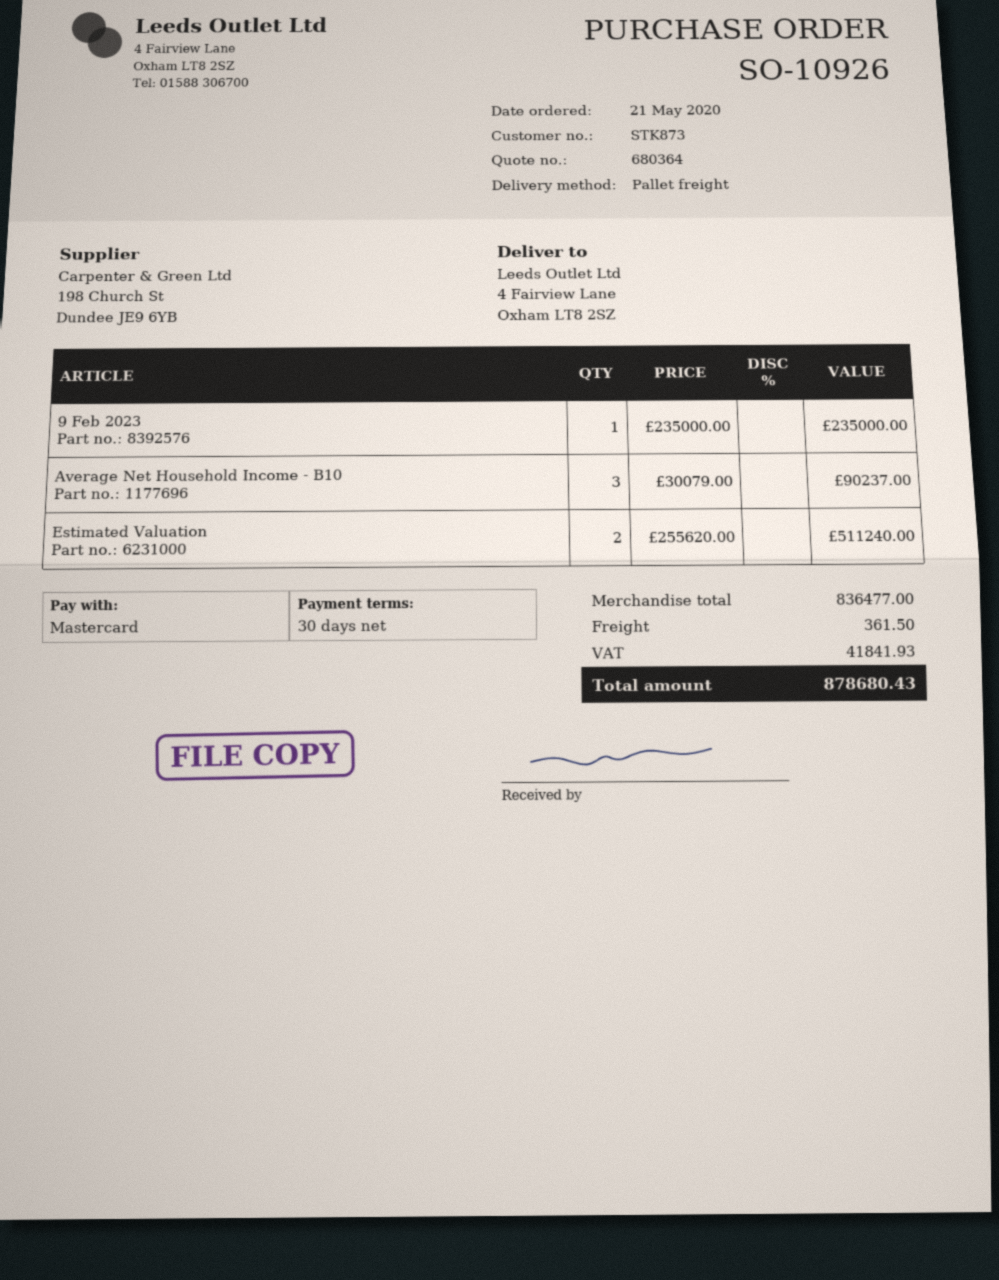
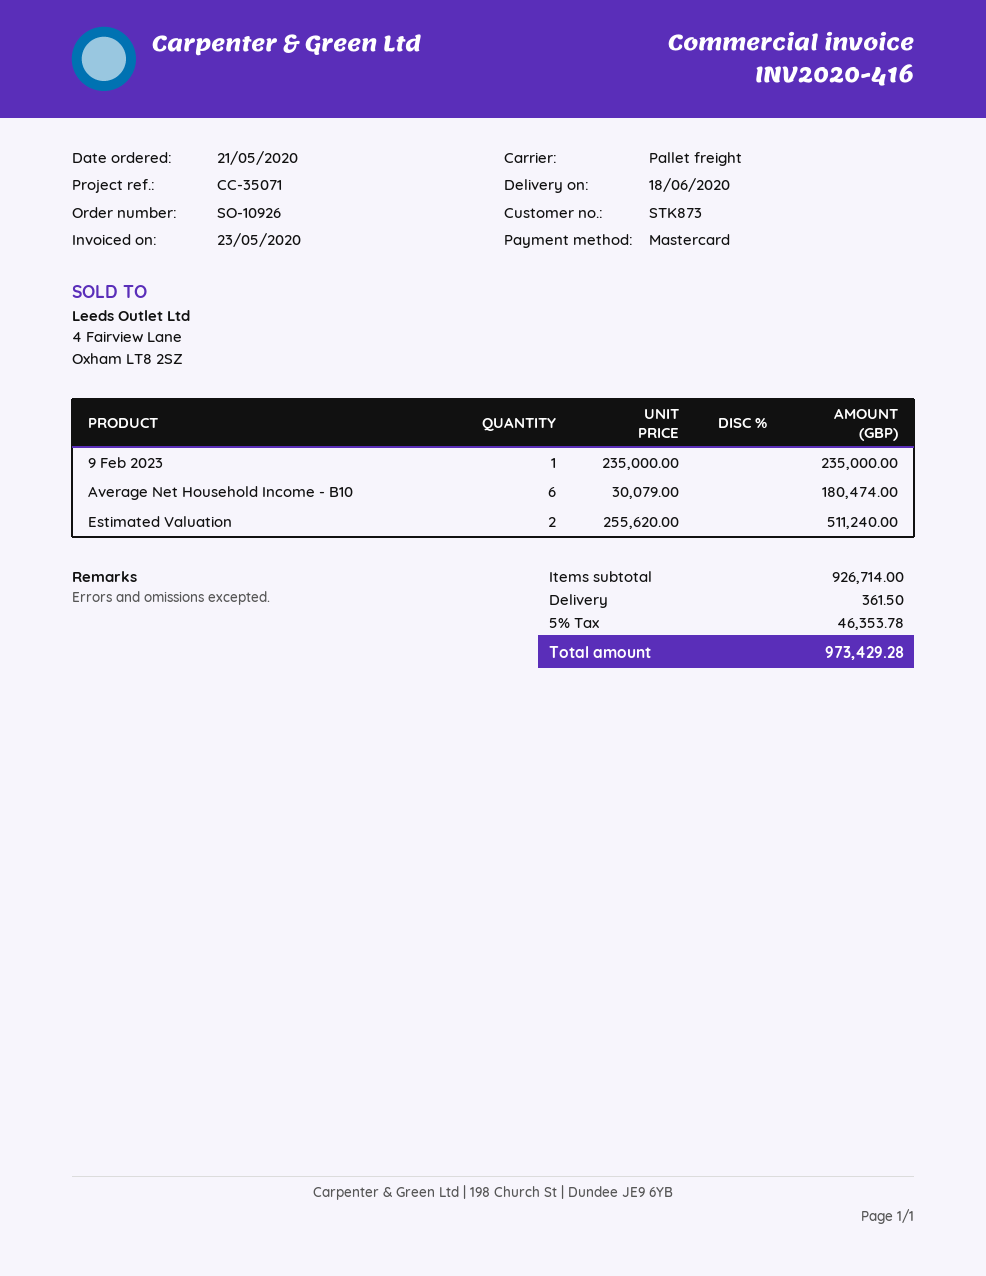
Average Net Household Income - B10: 3 x 30079.00 = 90237.00 -> 6 x 30079.00 = 180474.00
subtotal: 836477.00 -> 926714.00
tax: 41841.93 -> 46353.78
total: 878680.43 -> 973429.28

